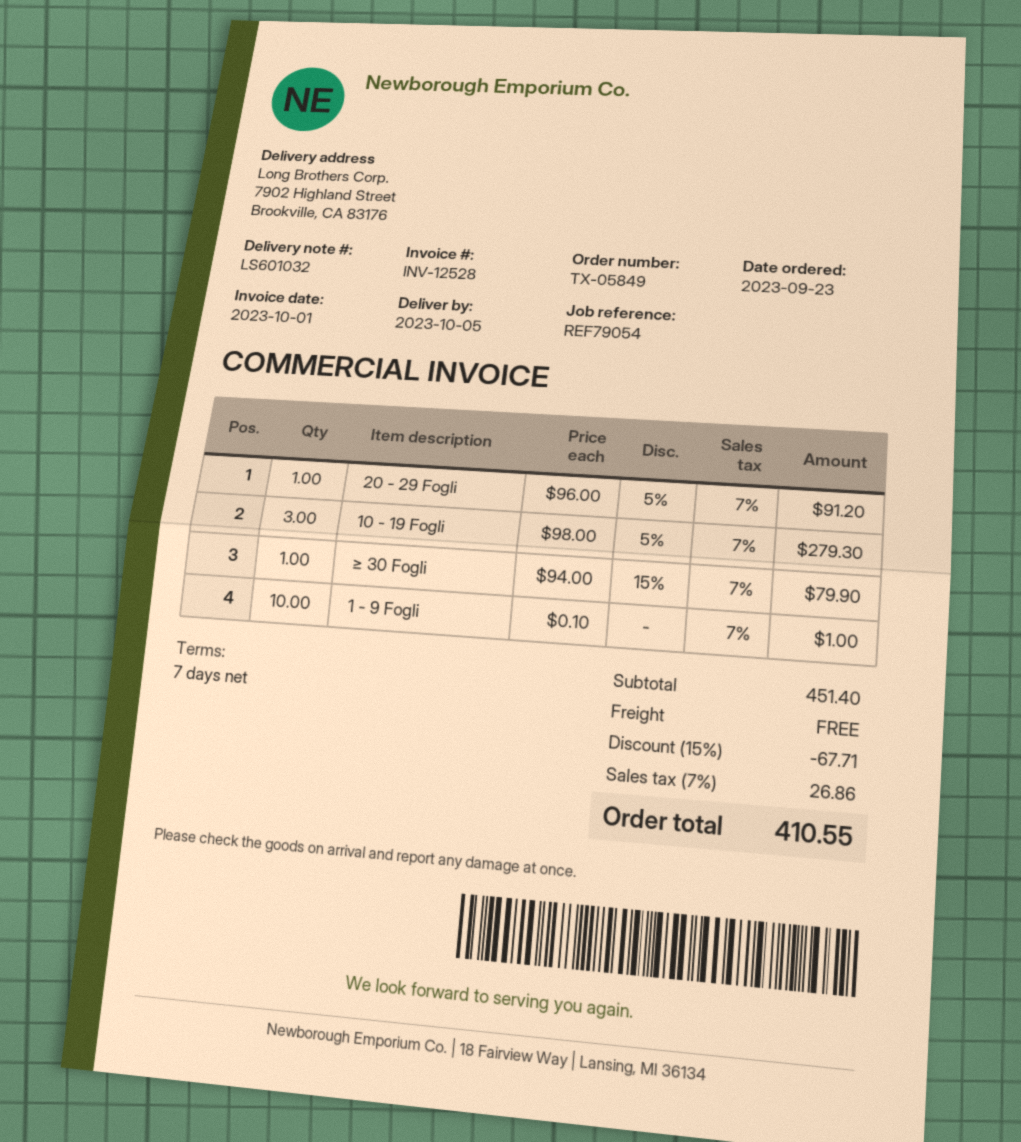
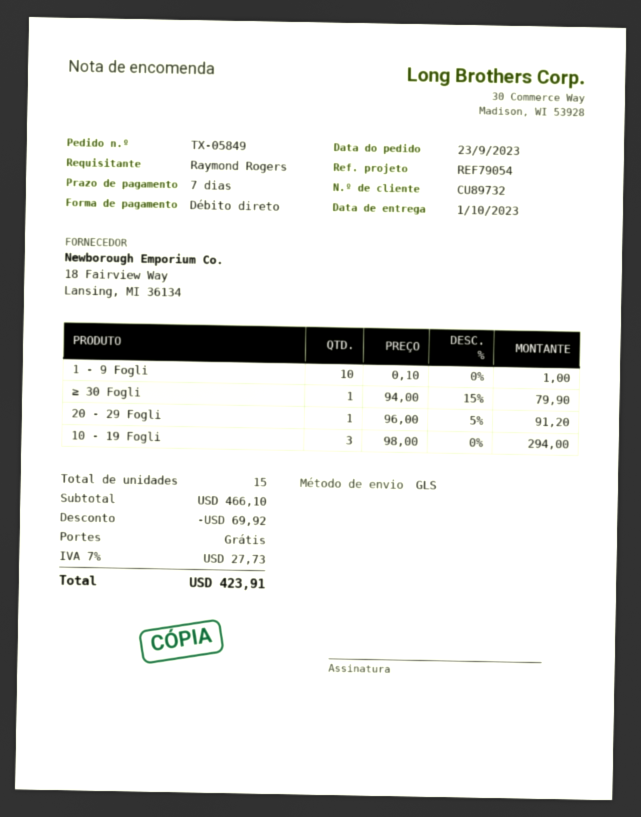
delivery date: 2023-10-05 -> 2023-10-01
10 - 19 Fogli: 3 x 98.00 - 5% = 279.30 -> 3 x 98.00 = 294.00
subtotal: 451.40 -> 466.10
discount: 67.71 -> 69.92
tax: 7% = 26.86 -> 7% = 27.73
total: 410.55 -> 423.91

